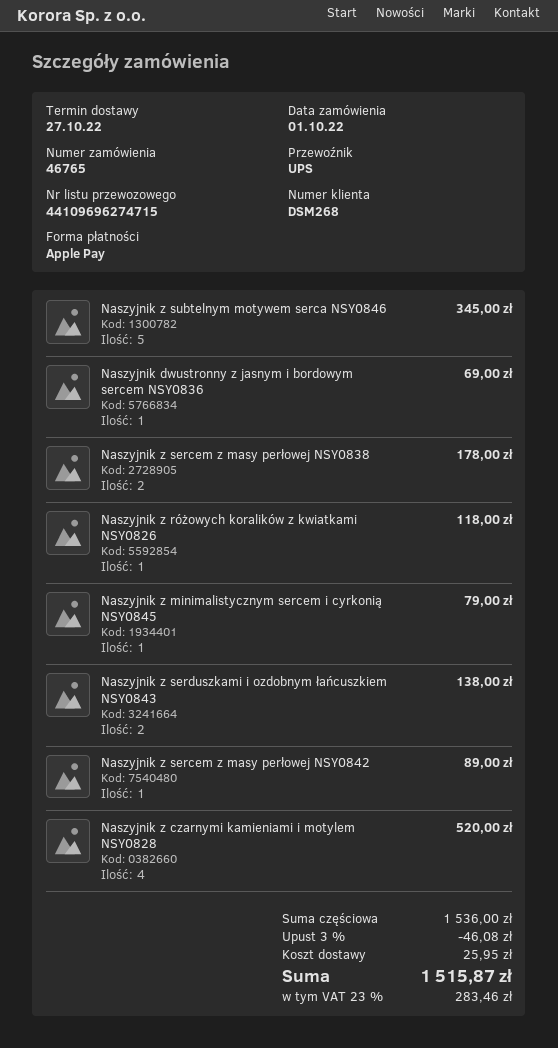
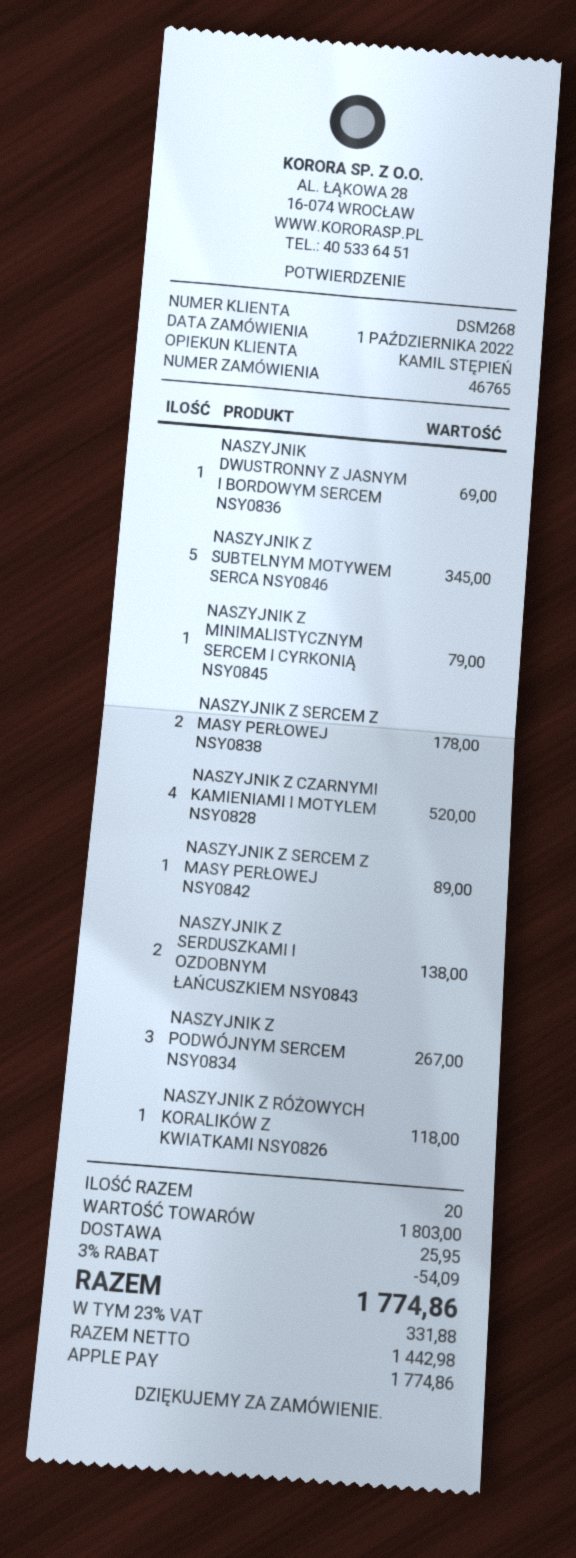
NASZYJNIK Z PODWÓJNYM SERCEM NSY0834: none -> 3 for 267.00
subtotal: 1536.00 -> 1803.00
discount: 3% = 46.08 -> 3% = 54.09
tax: 23% = 283.46 -> 23% = 331.88
total: 1515.87 -> 1774.86

